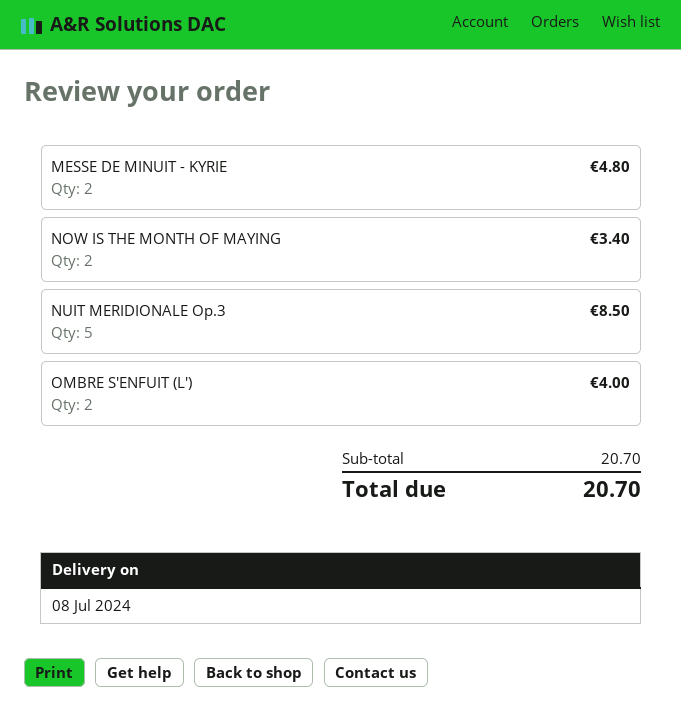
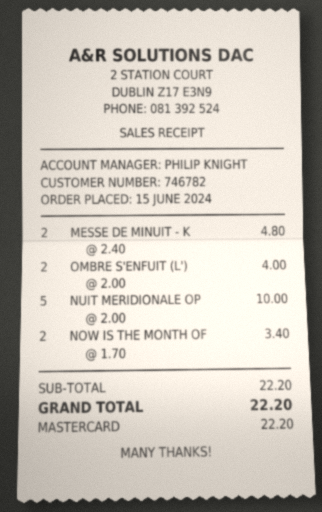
NUIT MERIDIONALE Op.3: 5 for 8.50 -> 5 for 10.00
subtotal: 20.70 -> 22.20
total: 20.70 -> 22.20

